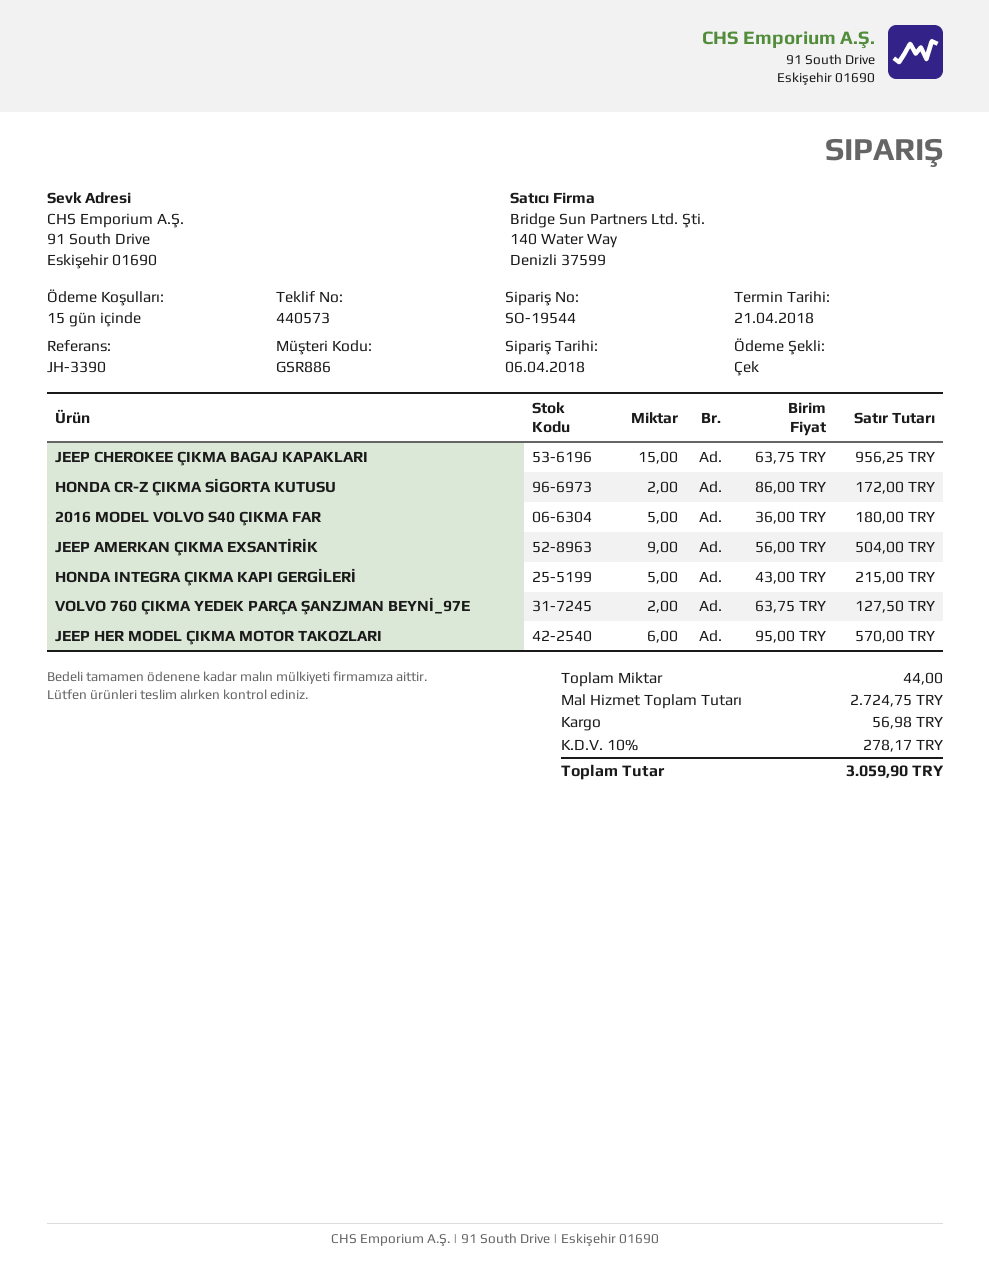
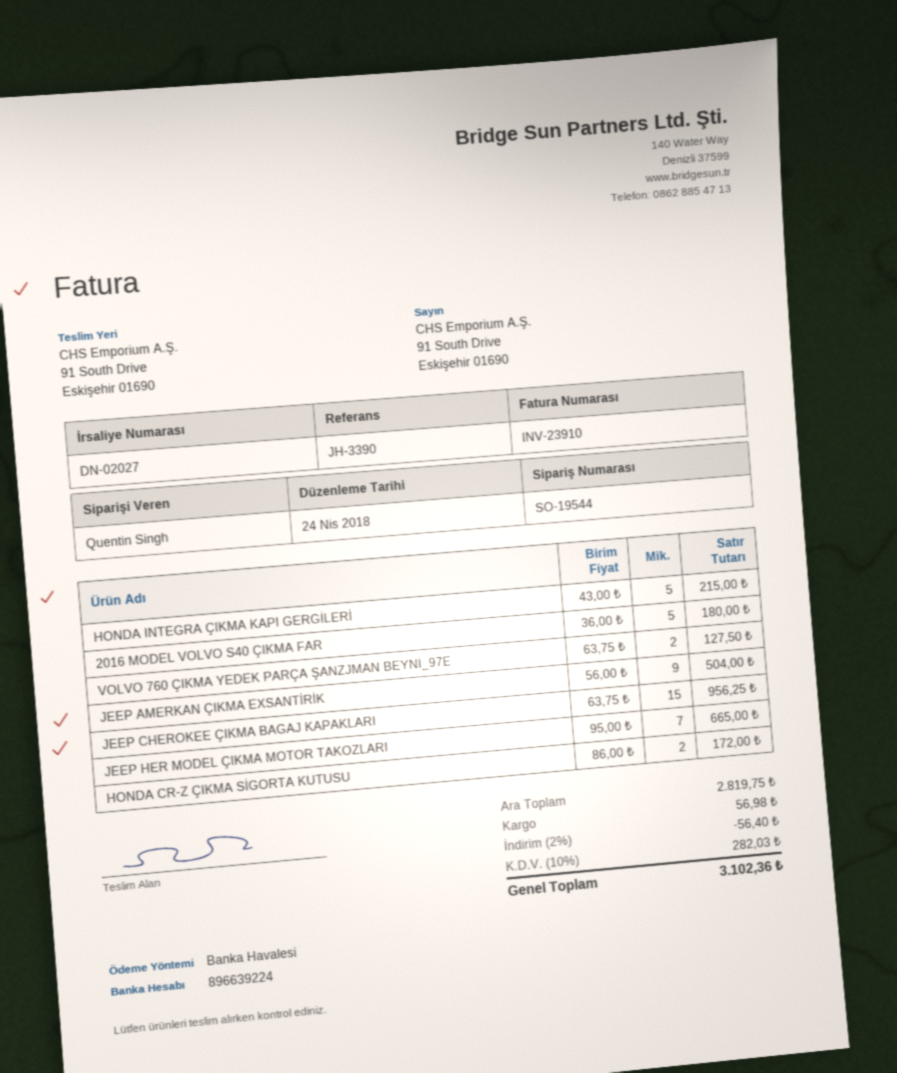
payment method: cheque -> bank transfer
JEEP HER MODEL ÇIKMA MOTOR TAKOZLARI: 6 x 95.00 = 570.00 -> 7 x 95.00 = 665.00
subtotal: 2724.75 -> 2819.75
discount: none -> 2% = 56.40
tax: 10% = 278.17 -> 10% = 282.03
total: 3059.90 -> 3102.36

